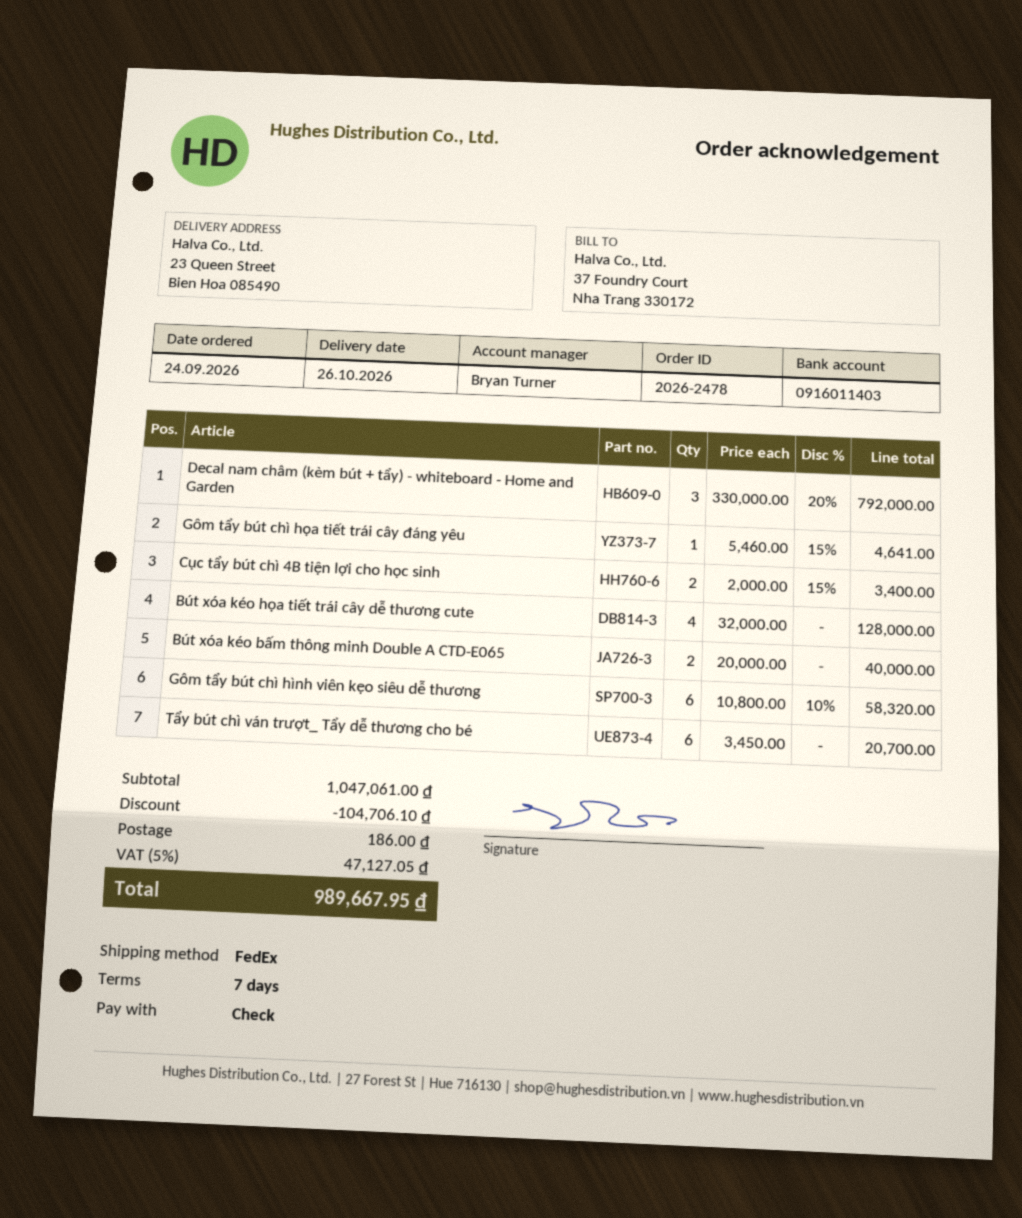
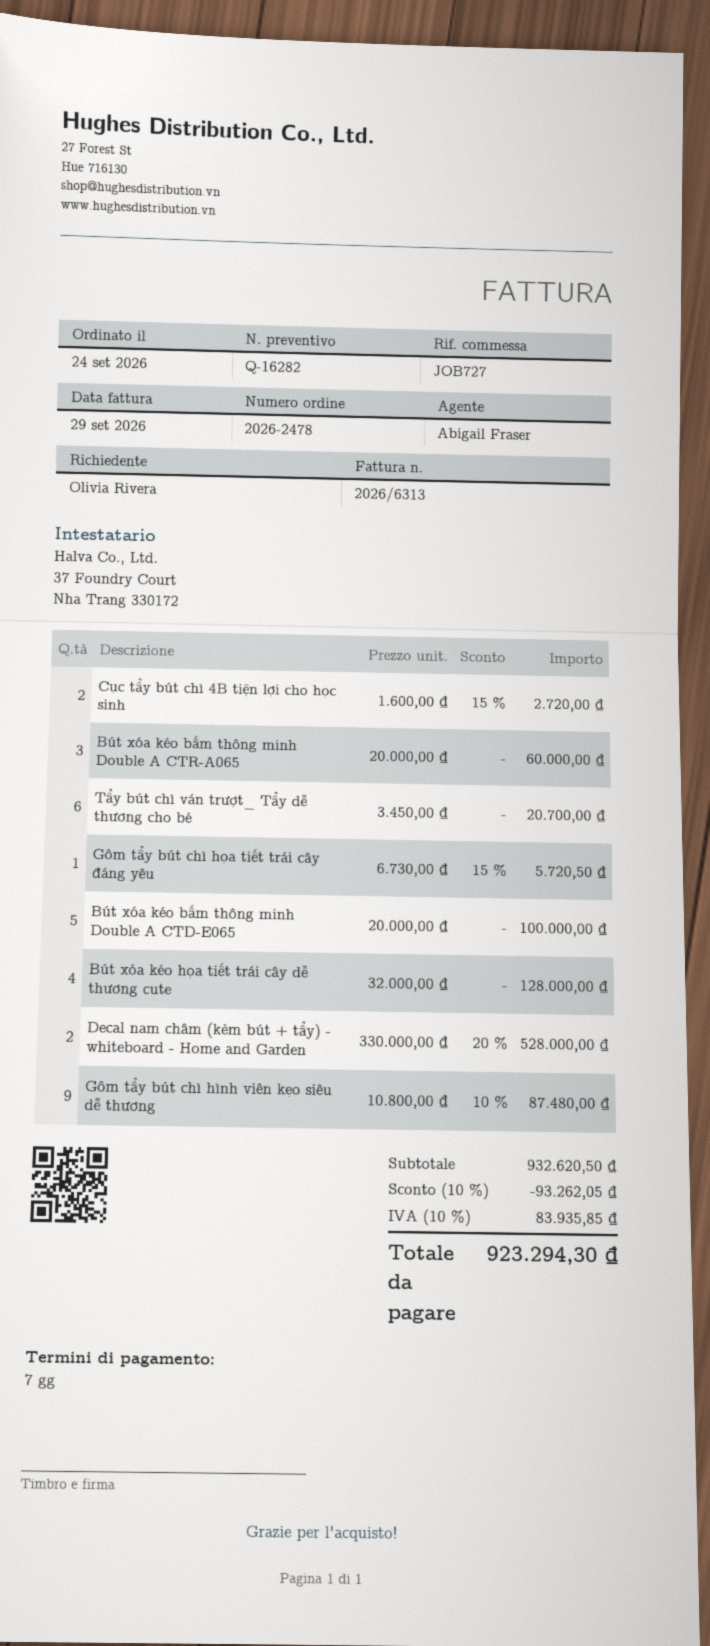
sales rep: Bryan Turner -> Abigail Fraser
Decal nam châm (kèm bút + tẩy) - whiteboard - Home and Garden: 3 x 330000.00 - 20% = 792000.00 -> 2 x 330000.00 - 20% = 528000.00
Gôm tẩy bút chì họa tiết trái cây đáng yêu: 1 x 5460.00 - 15% = 4641.00 -> 1 x 6730.00 - 15% = 5720.50
Cục tẩy bút chì 4B tiện lợi cho học sinh: 2 x 2000.00 - 15% = 3400.00 -> 2 x 1600.00 - 15% = 2720.00
Bút xóa kéo bấm thông minh Double A CTD-E065: 2 x 20000.00 = 40000.00 -> 5 x 20000.00 = 100000.00
Gôm tẩy bút chì hình viên kẹo siêu dễ thương: 6 x 10800.00 - 10% = 58320.00 -> 9 x 10800.00 - 10% = 87480.00
Bút xóa kéo bấm thông minh Double A CTR-A065: none -> 3 x 20000.00 = 60000.00
subtotal: 1047061.00 -> 932620.50
discount: 104706.10 -> 93262.05
shipping: 186.00 -> none
tax: 5% = 47127.05 -> 10% = 83935.85
total: 989667.95 -> 923294.30

